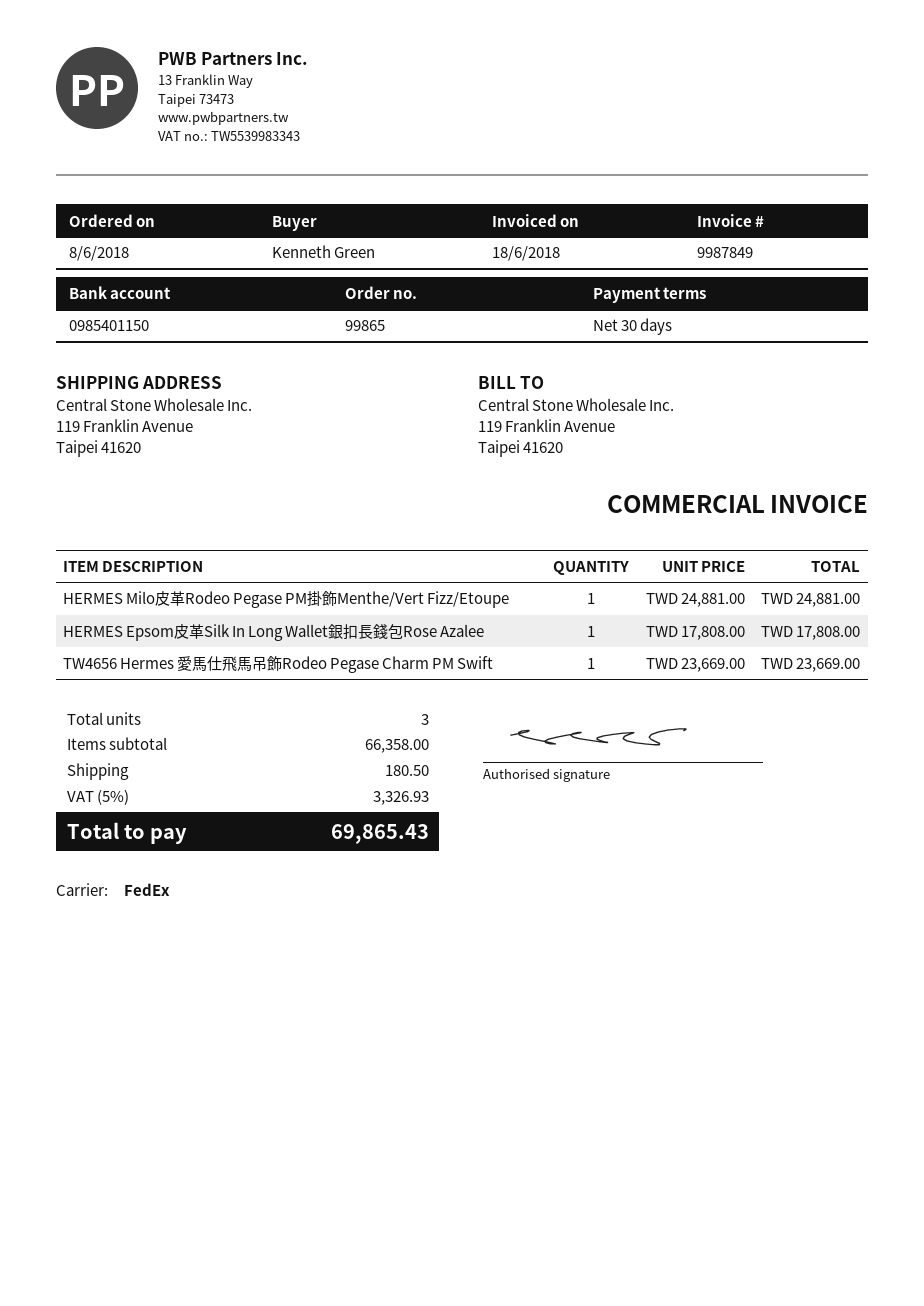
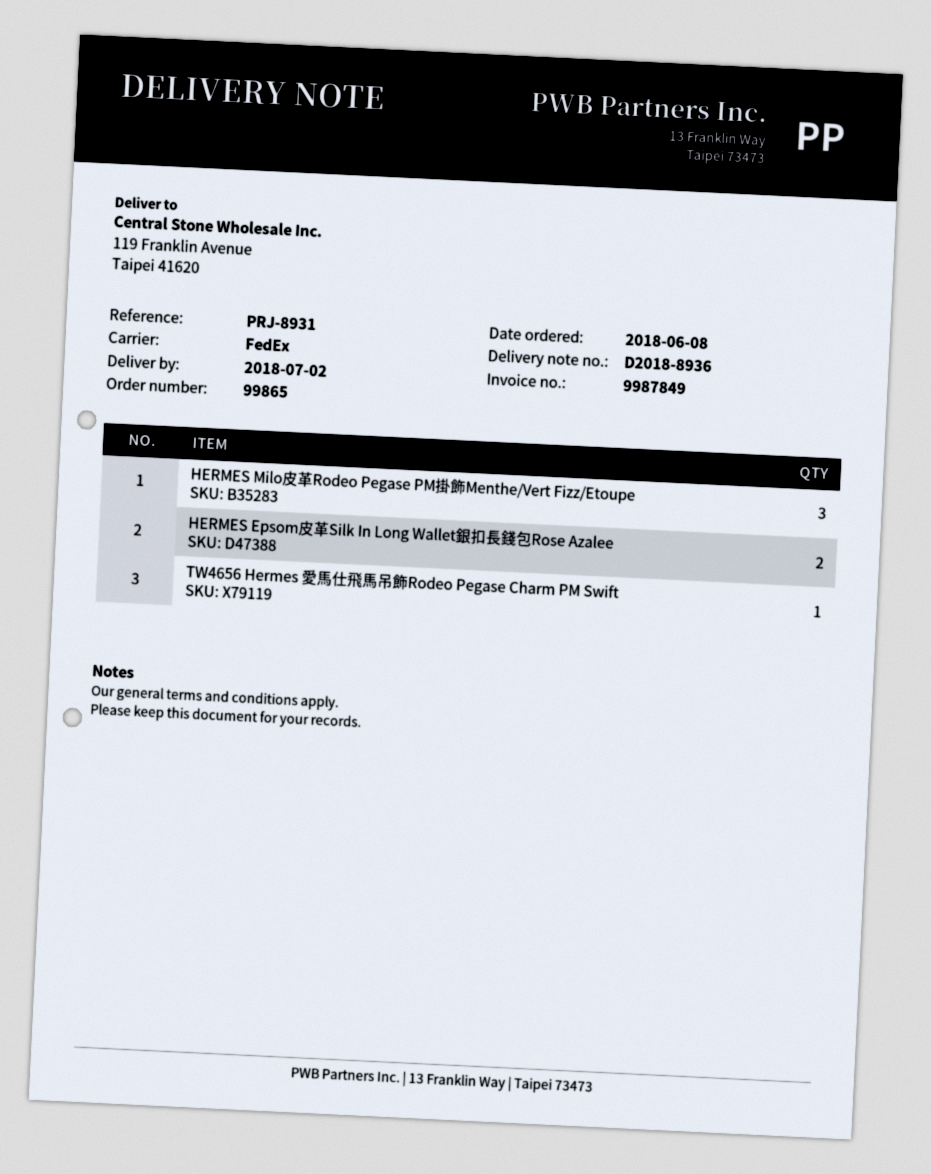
HERMES Milo皮革Rodeo Pegase PM掛飾Menthe/Vert Fizz/Etoupe: 1 -> 3
HERMES Epsom皮革Silk In Long Wallet銀扣長錢包Rose Azalee: 1 -> 2

